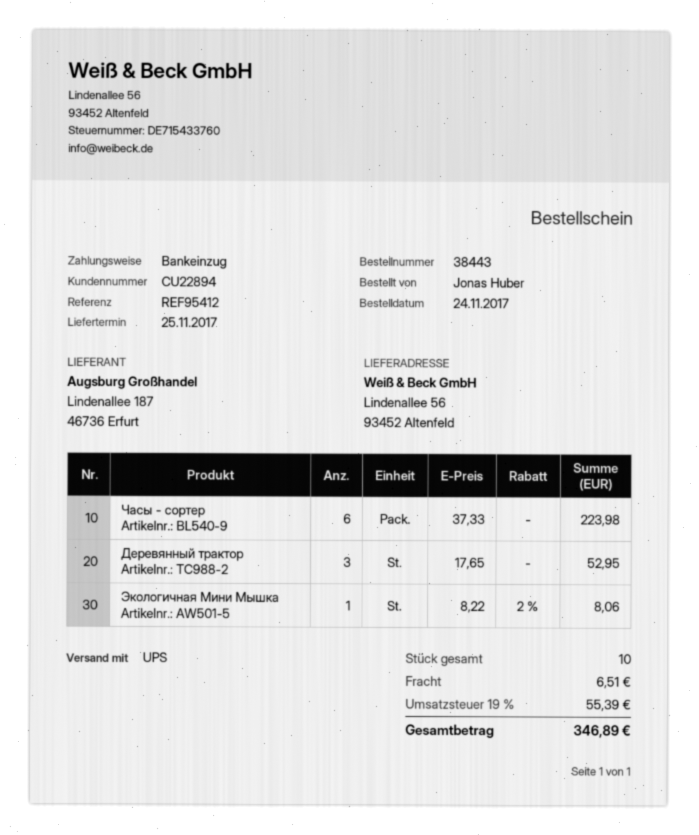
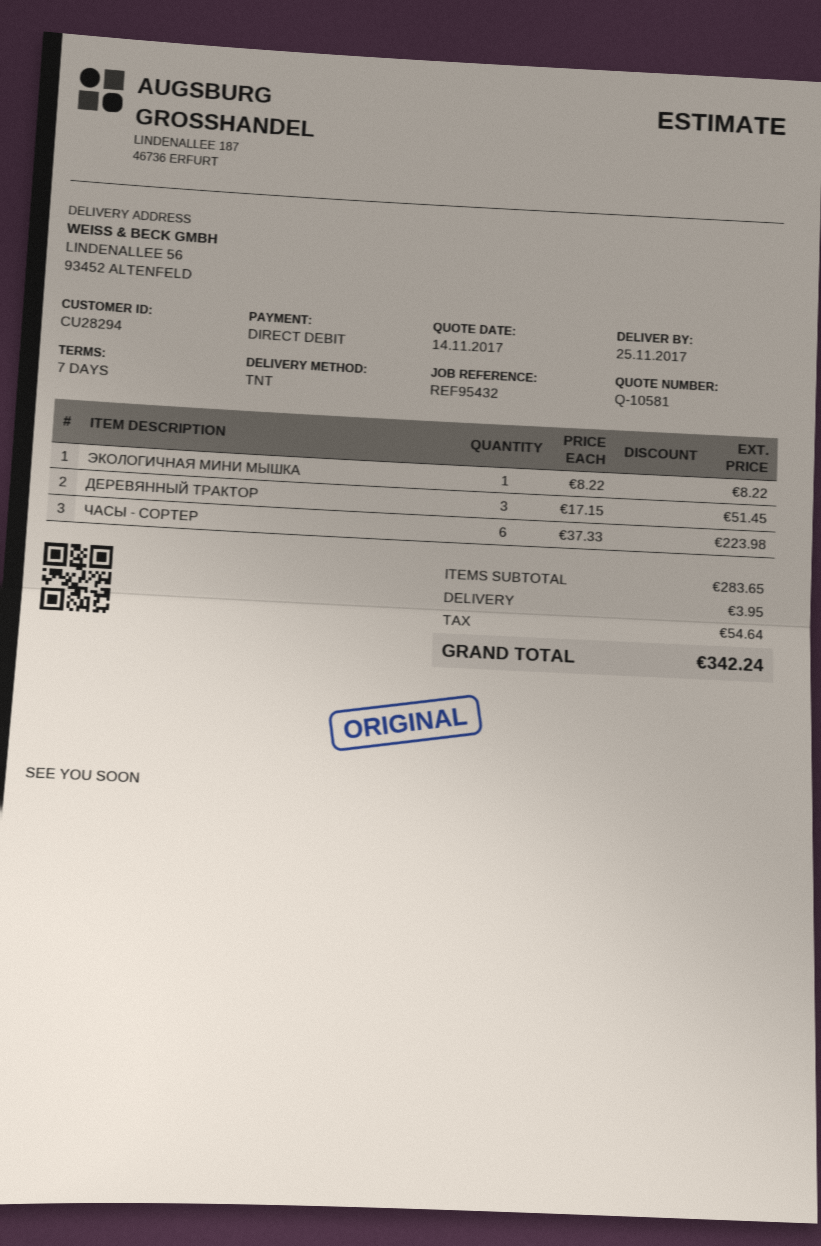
customer number: CU22894 -> CU28294
reference: REF95412 -> REF95432
shipping method: UPS -> TNT
Деревянный трактор: 3 x 17.65 = 52.95 -> 3 x 17.15 = 51.45
Экологичная Мини Мышка: 1 x 8.22 - 2% = 8.06 -> 1 x 8.22 = 8.22
shipping: 6.51 -> 3.95
tax: 55.39 -> 54.64
total: 346.89 -> 342.24

